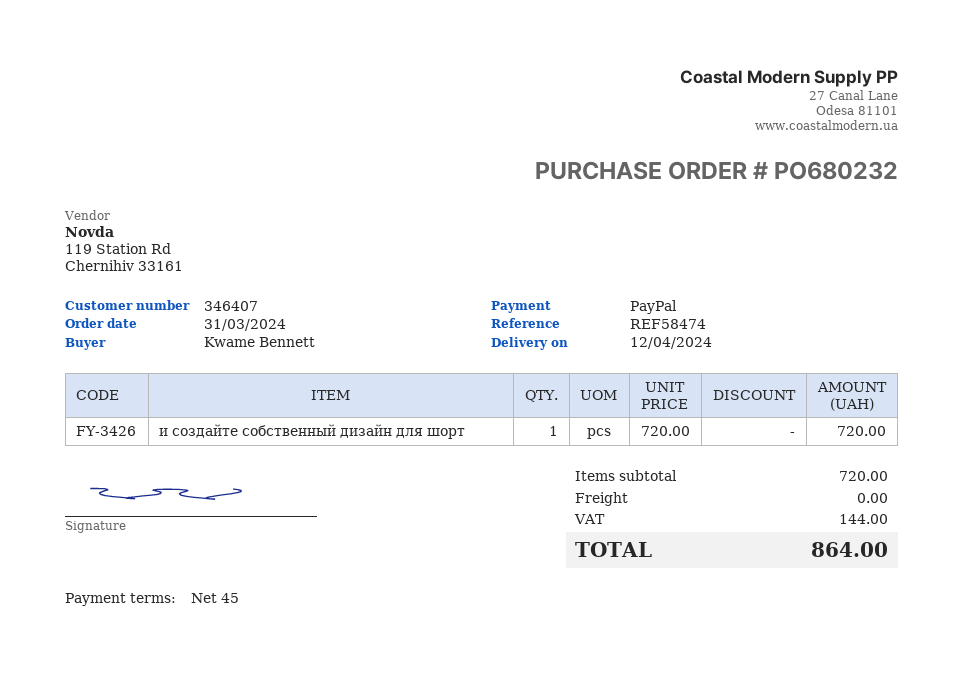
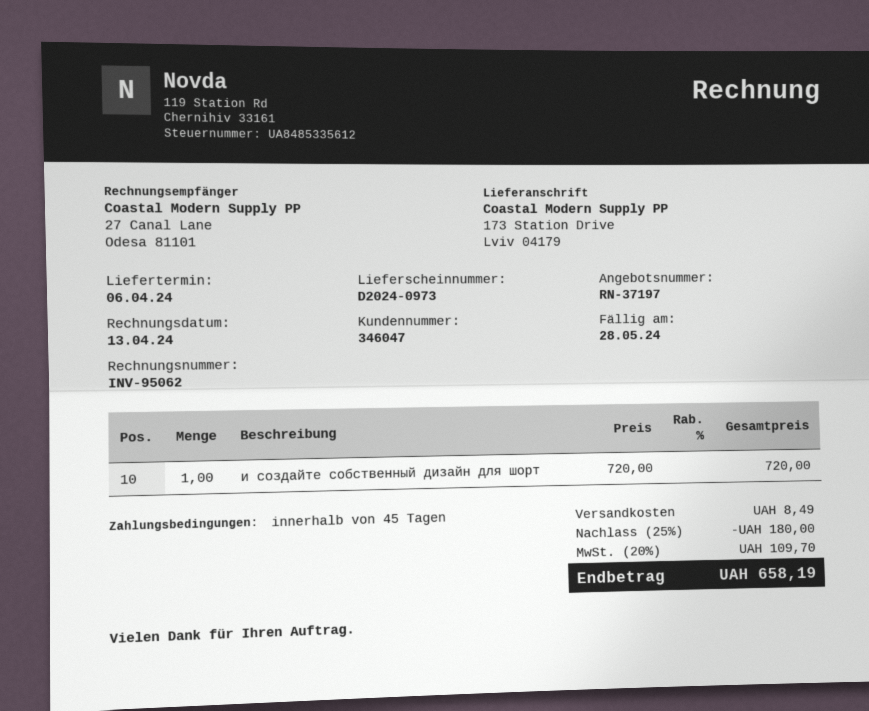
delivery date: 2024-04-12 -> 2024-04-06
customer number: 346407 -> 346047
discount: none -> 25% = 180.00
shipping: 0.00 -> 8.49
tax: 144.00 -> 109.70
total: 864.00 -> 658.19

